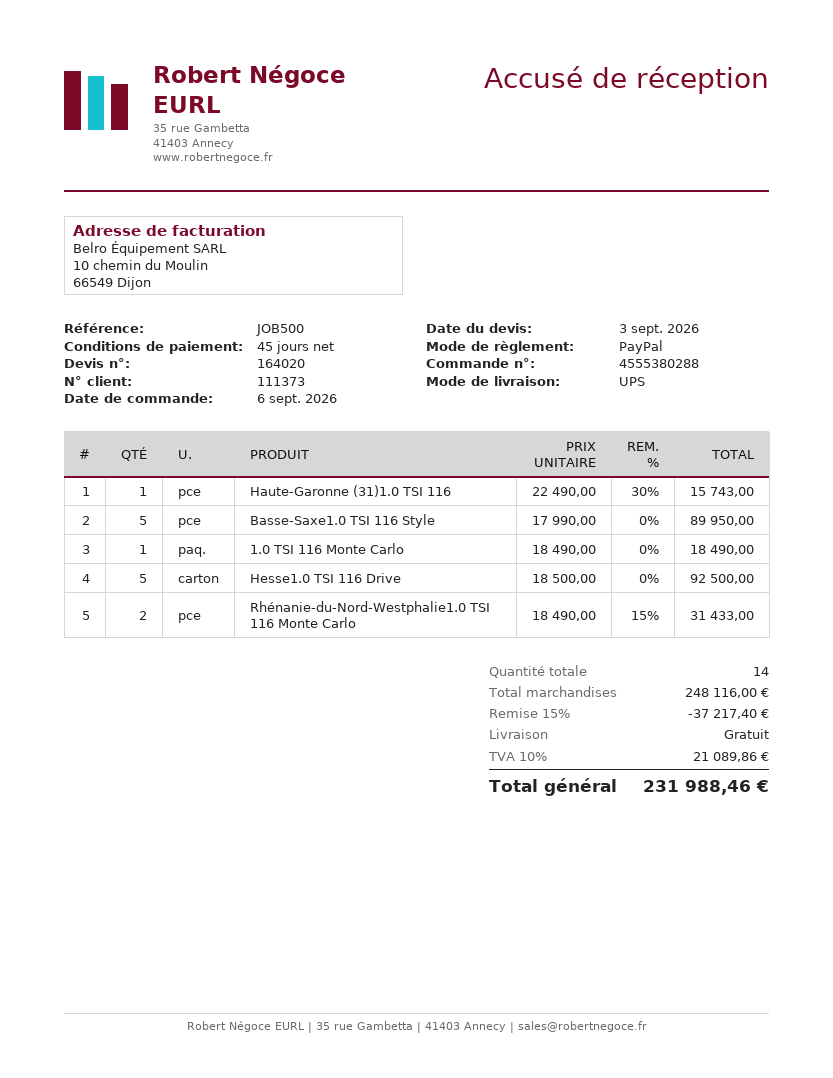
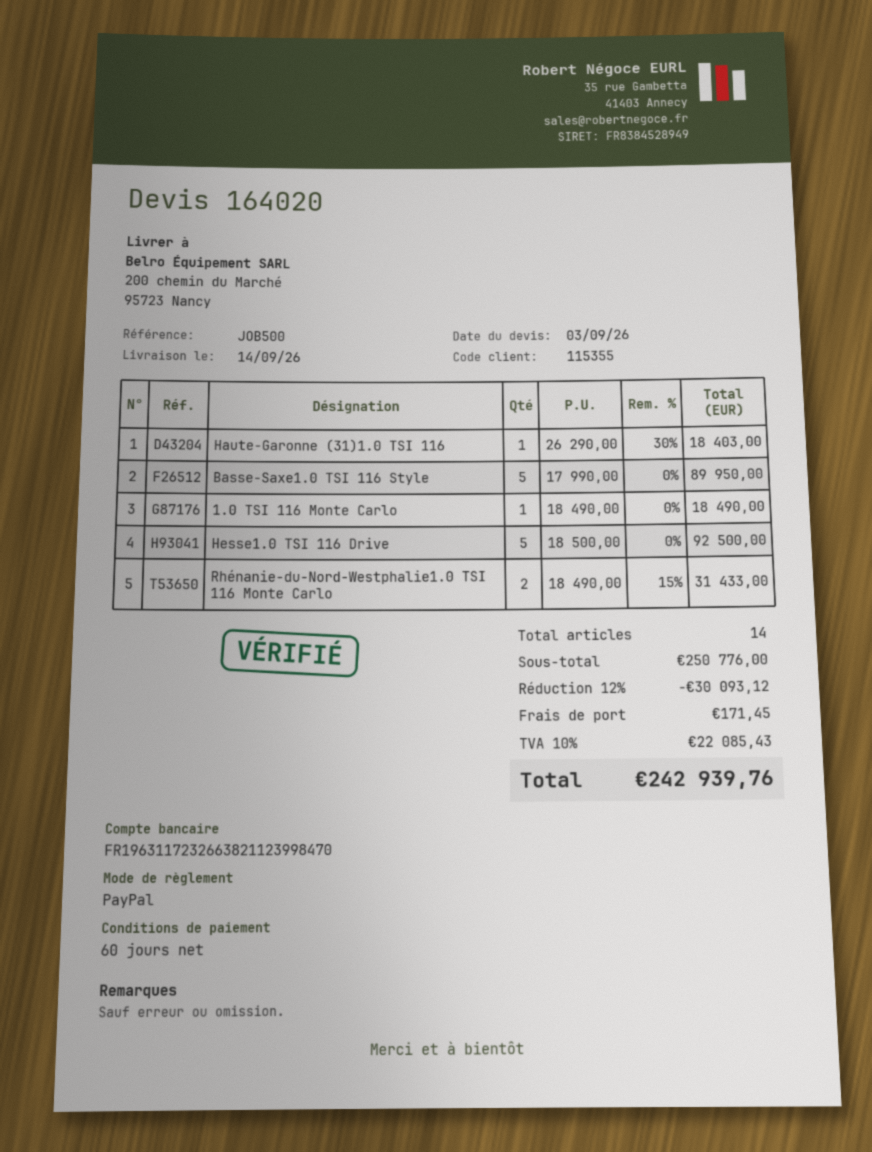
payment terms: 45 days -> 60 days
customer number: 111373 -> 115355
Haute-Garonne (31)1.0 TSI 116: 1 x 22490.00 - 30% = 15743.00 -> 1 x 26290.00 - 30% = 18403.00
subtotal: 248116.00 -> 250776.00
discount: 15% = 37217.40 -> 12% = 30093.12
shipping: 0.00 -> 171.45
tax: 10% = 21089.86 -> 10% = 22085.43
total: 231988.46 -> 242939.76

